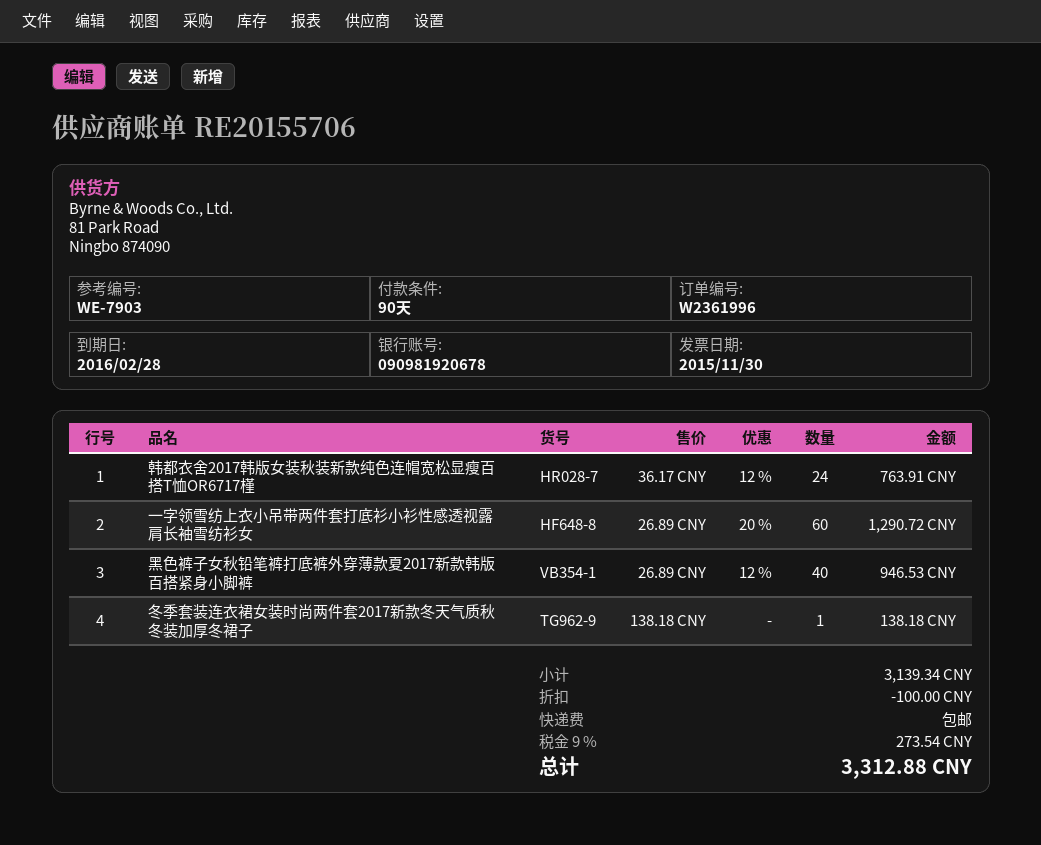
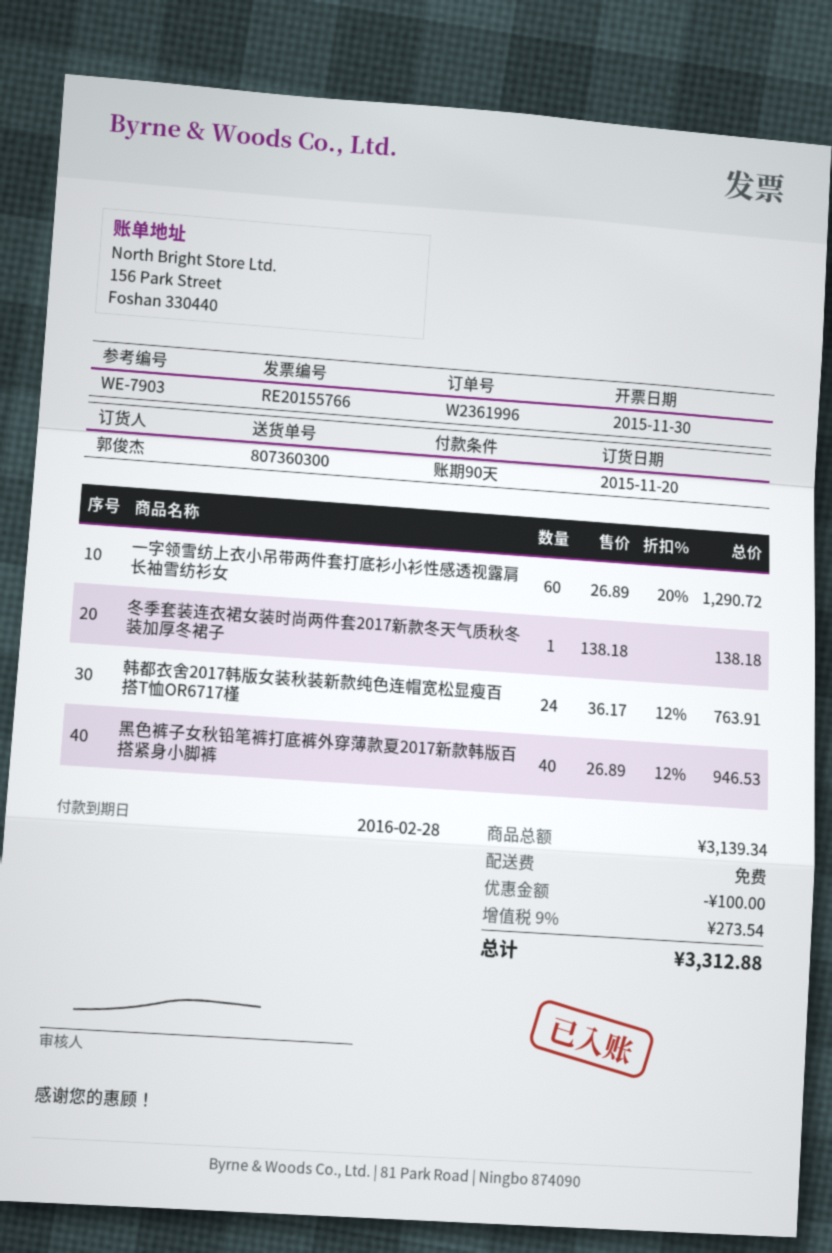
invoice number: RE20155706 -> RE20155766

